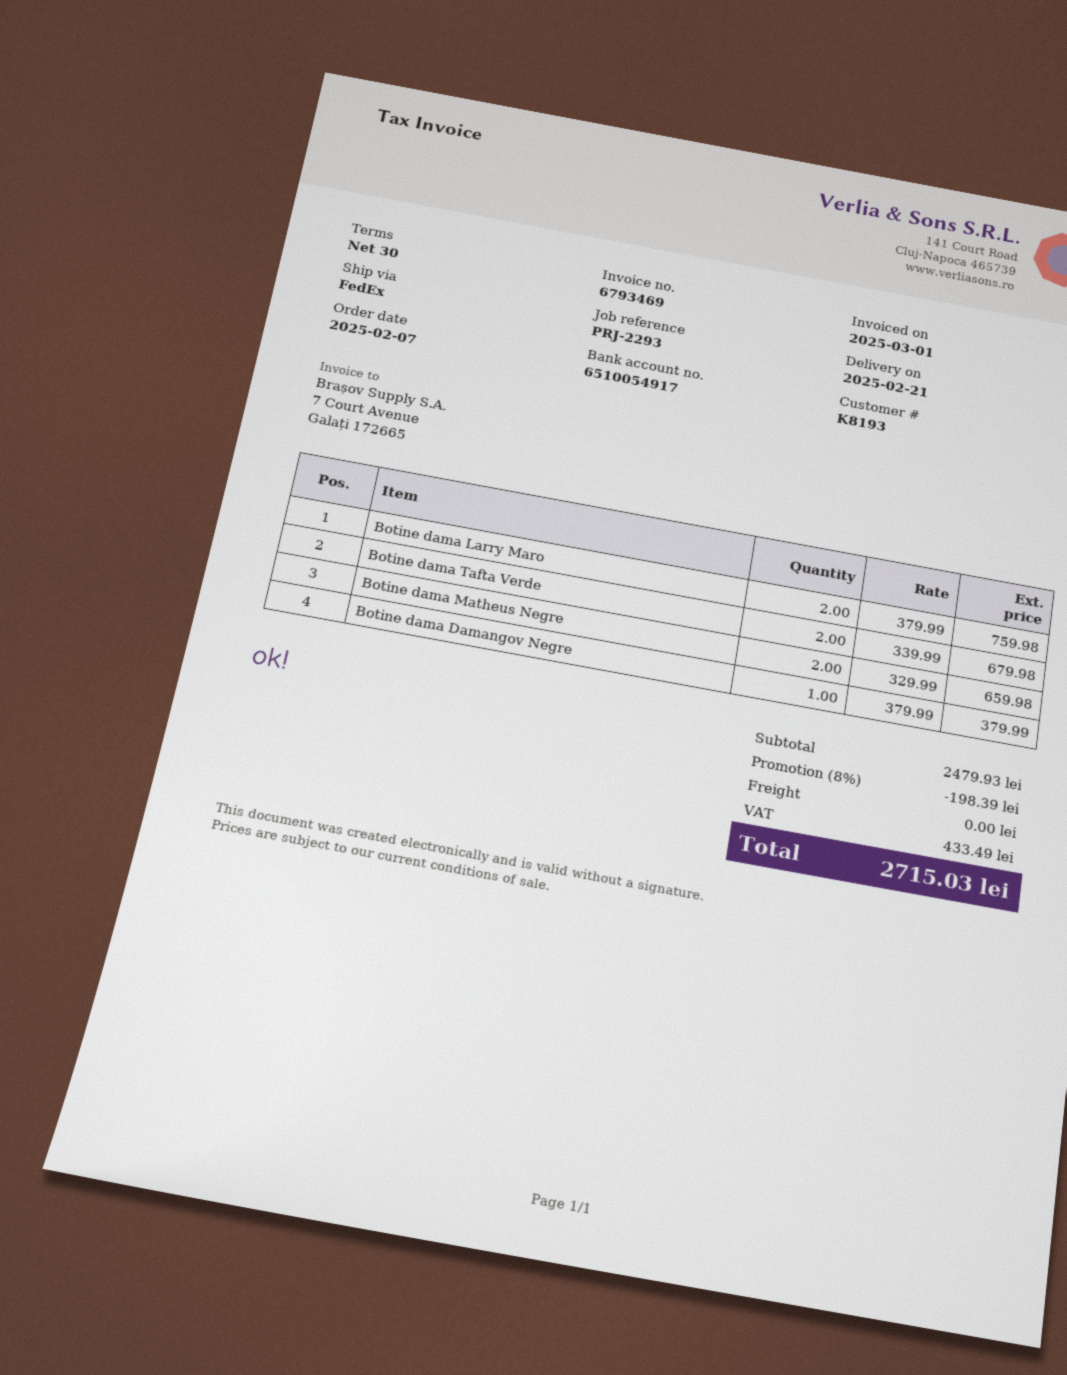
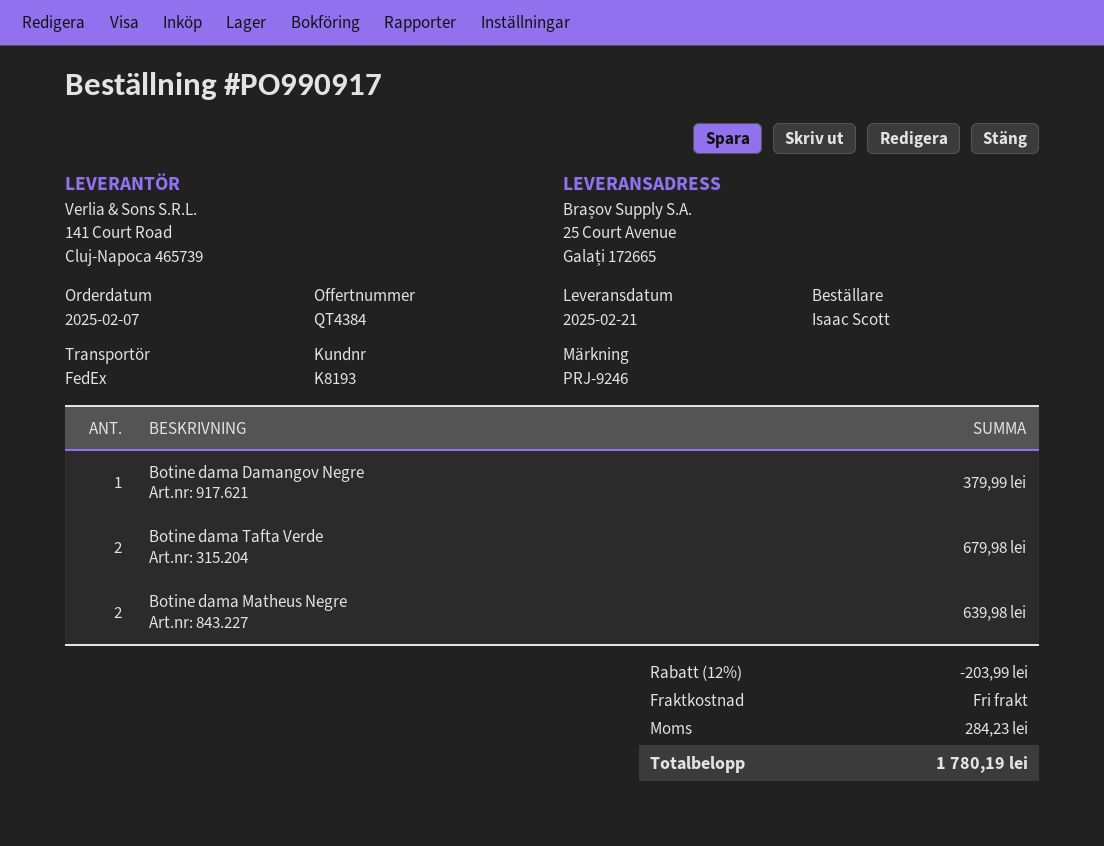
reference: PRJ-2293 -> PRJ-9246
Botine dama Larry Maro: 2 for 759.98 -> none
Botine dama Matheus Negre: 2 for 659.98 -> 2 for 639.98
discount: 8% = 198.39 -> 12% = 203.99
tax: 433.49 -> 284.23
total: 2715.03 -> 1780.19

